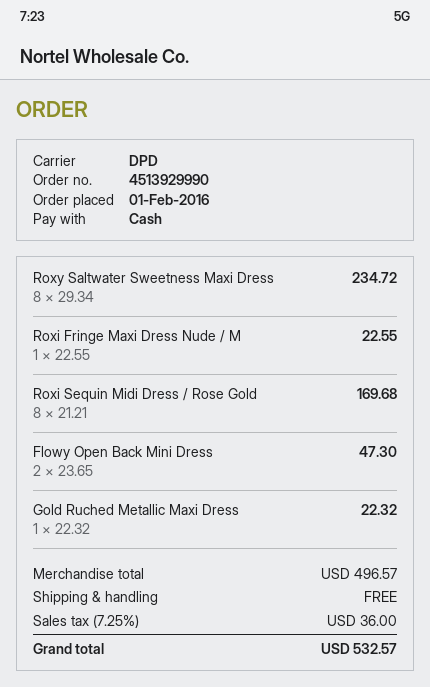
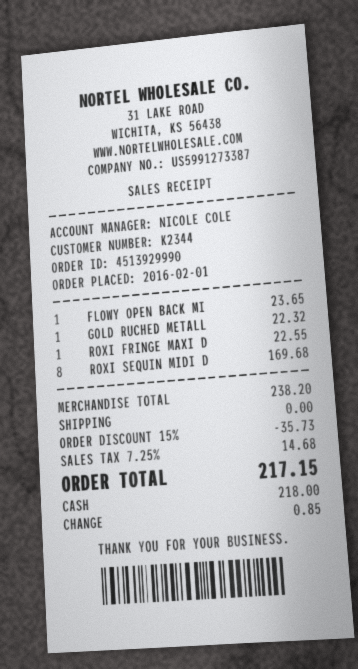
Roxy Saltwater Sweetness Maxi Dress: 8 for 234.72 -> none
Flowy Open Back Mini Dress: 2 for 47.30 -> 1 for 23.65
subtotal: 496.57 -> 238.20
discount: none -> 15% = 35.73
tax: 7.25% = 36.00 -> 7.25% = 14.68
total: 532.57 -> 217.15

